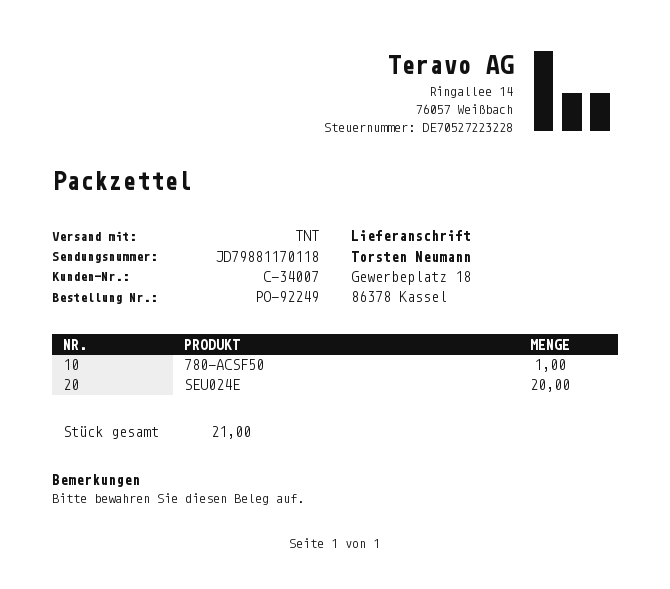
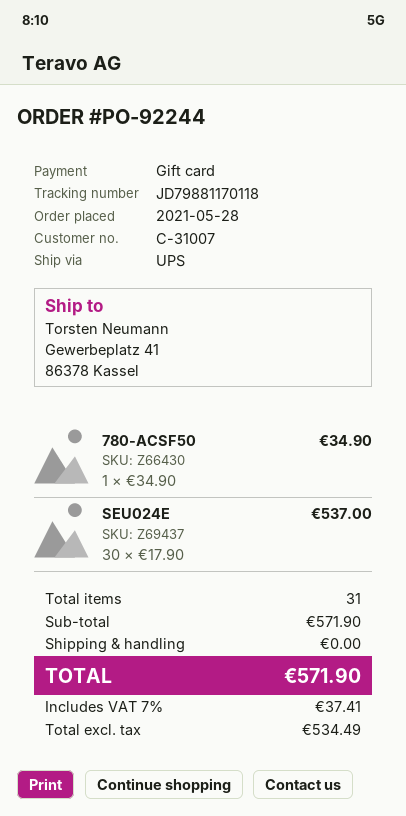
order number: PO-92249 -> PO-92244
customer number: C-34007 -> C-31007
shipping method: TNT -> UPS
ship to: Gewerbeplatz 18, 86378 Kassel -> Gewerbeplatz 41, 86378 Kassel
SEU024E: 20 -> 30
total quantity: 21 -> 31

